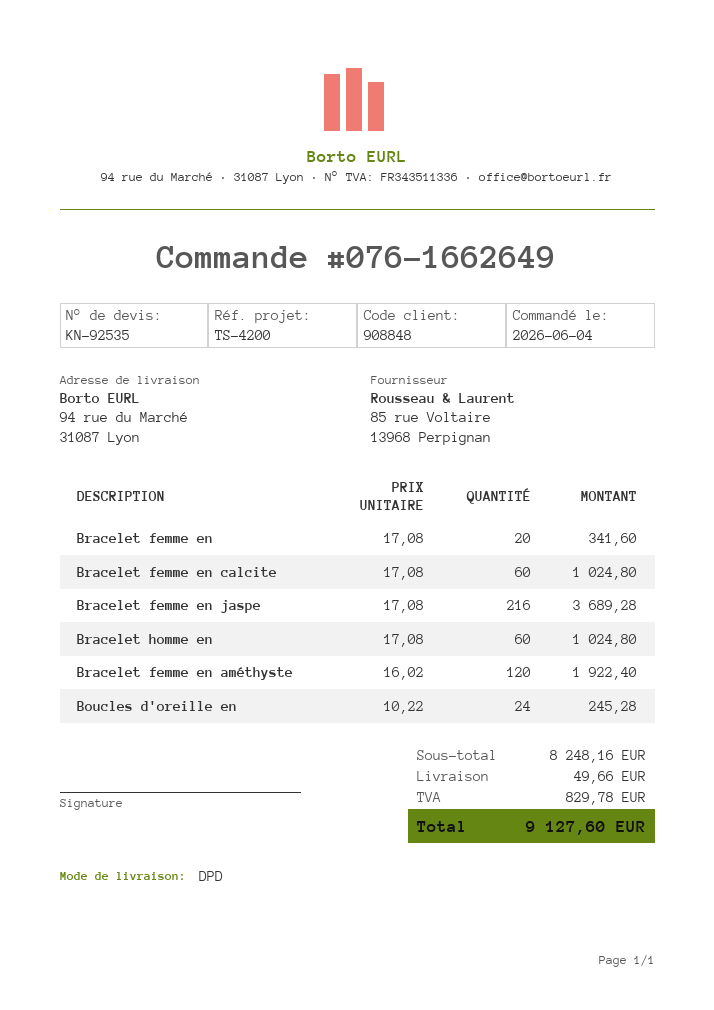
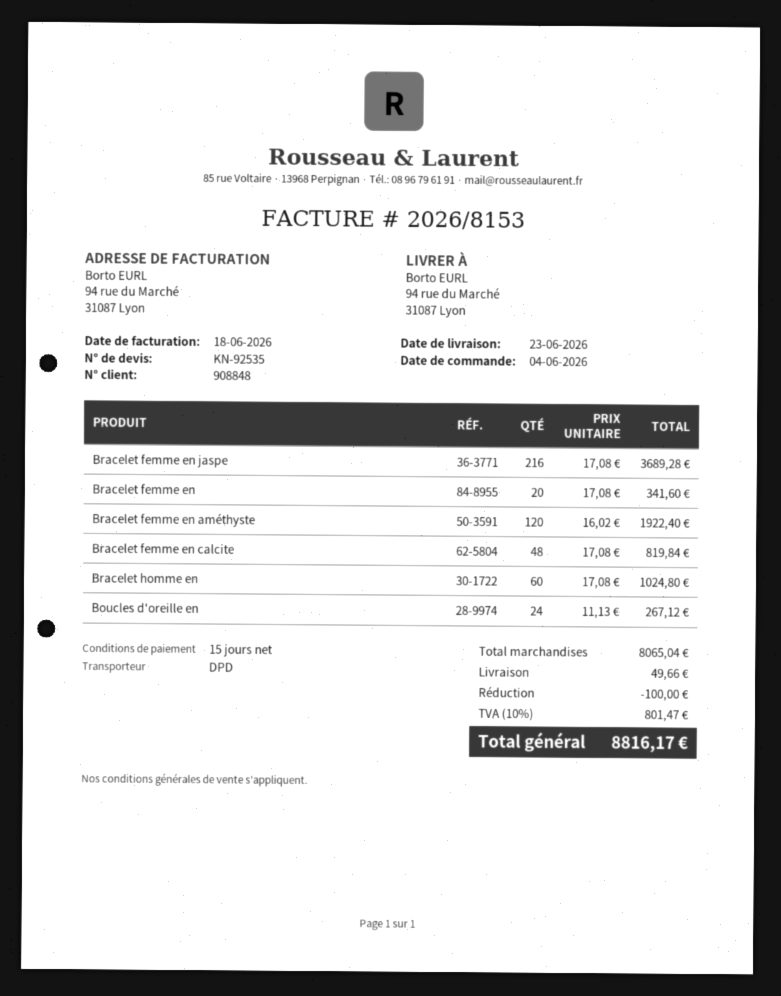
Bracelet femme en calcite: 60 x 17.08 = 1024.80 -> 48 x 17.08 = 819.84
Boucles d'oreille en: 24 x 10.22 = 245.28 -> 24 x 11.13 = 267.12
subtotal: 8248.16 -> 8065.04
discount: none -> 100.00
tax: 829.78 -> 801.47
total: 9127.60 -> 8816.17

